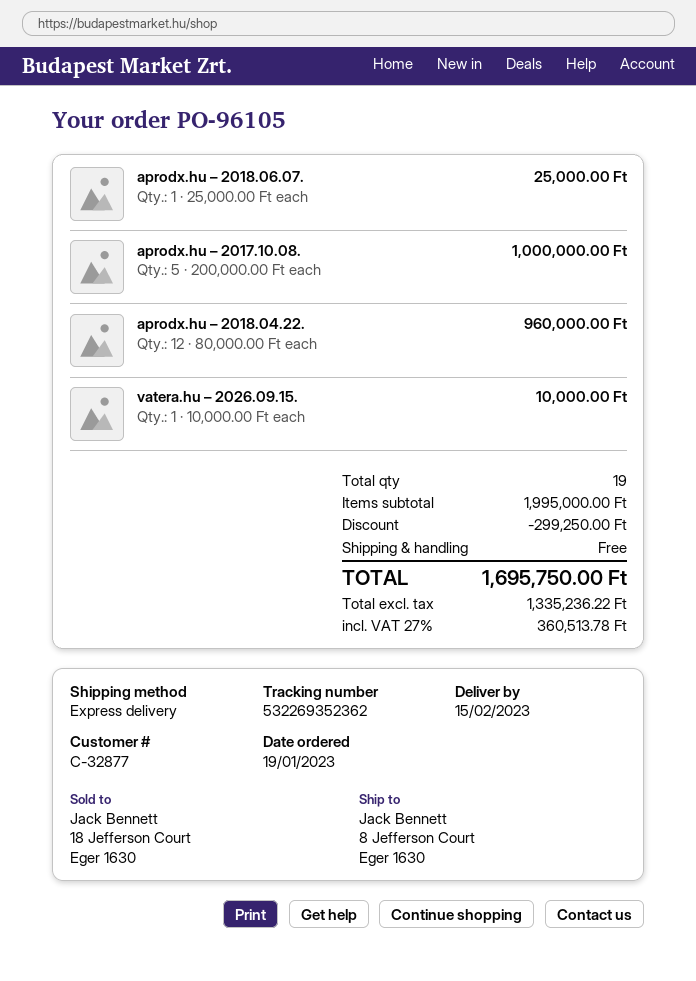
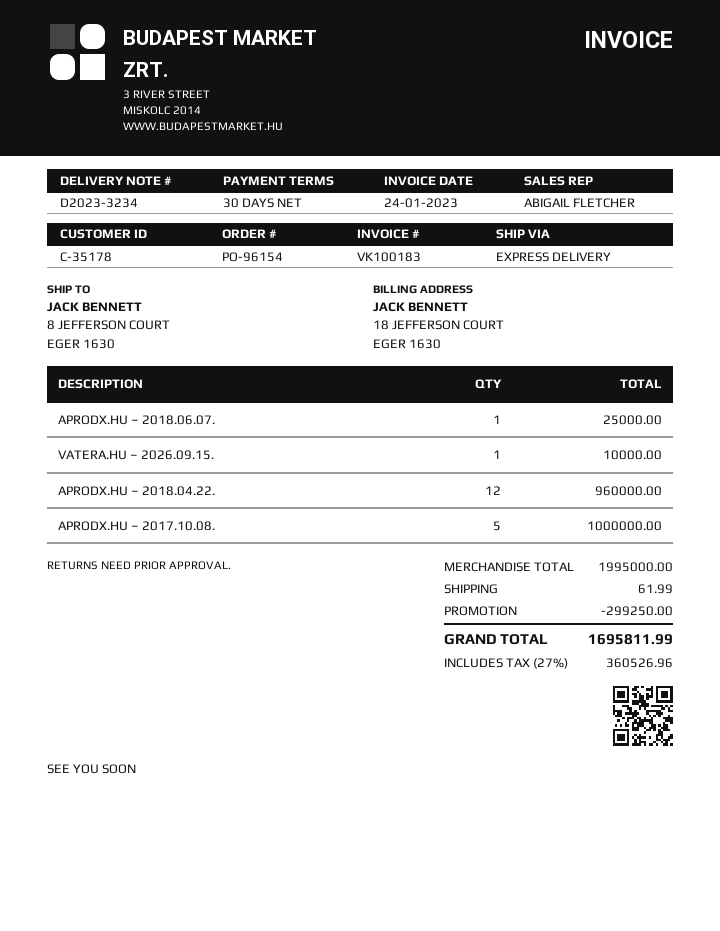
order number: PO-96105 -> PO-96154
customer number: C-32877 -> C-35178
shipping: 0.00 -> 61.99
tax: 27% = 360513.78 -> 27% = 360526.96
total: 1695750.00 -> 1695811.99

